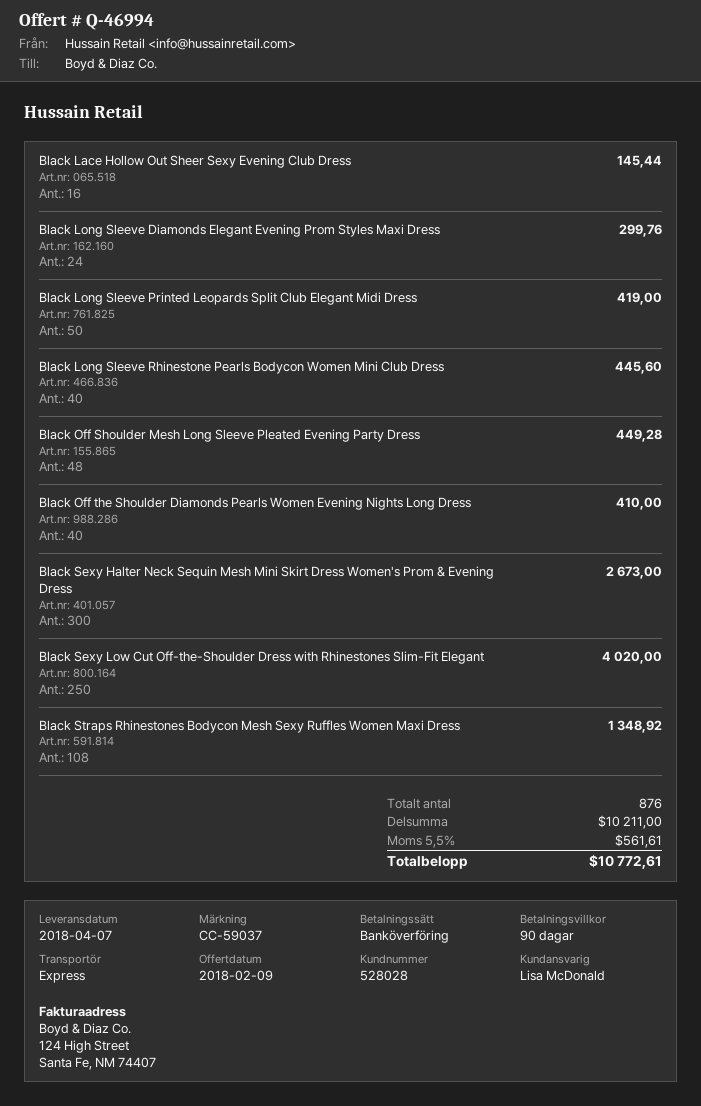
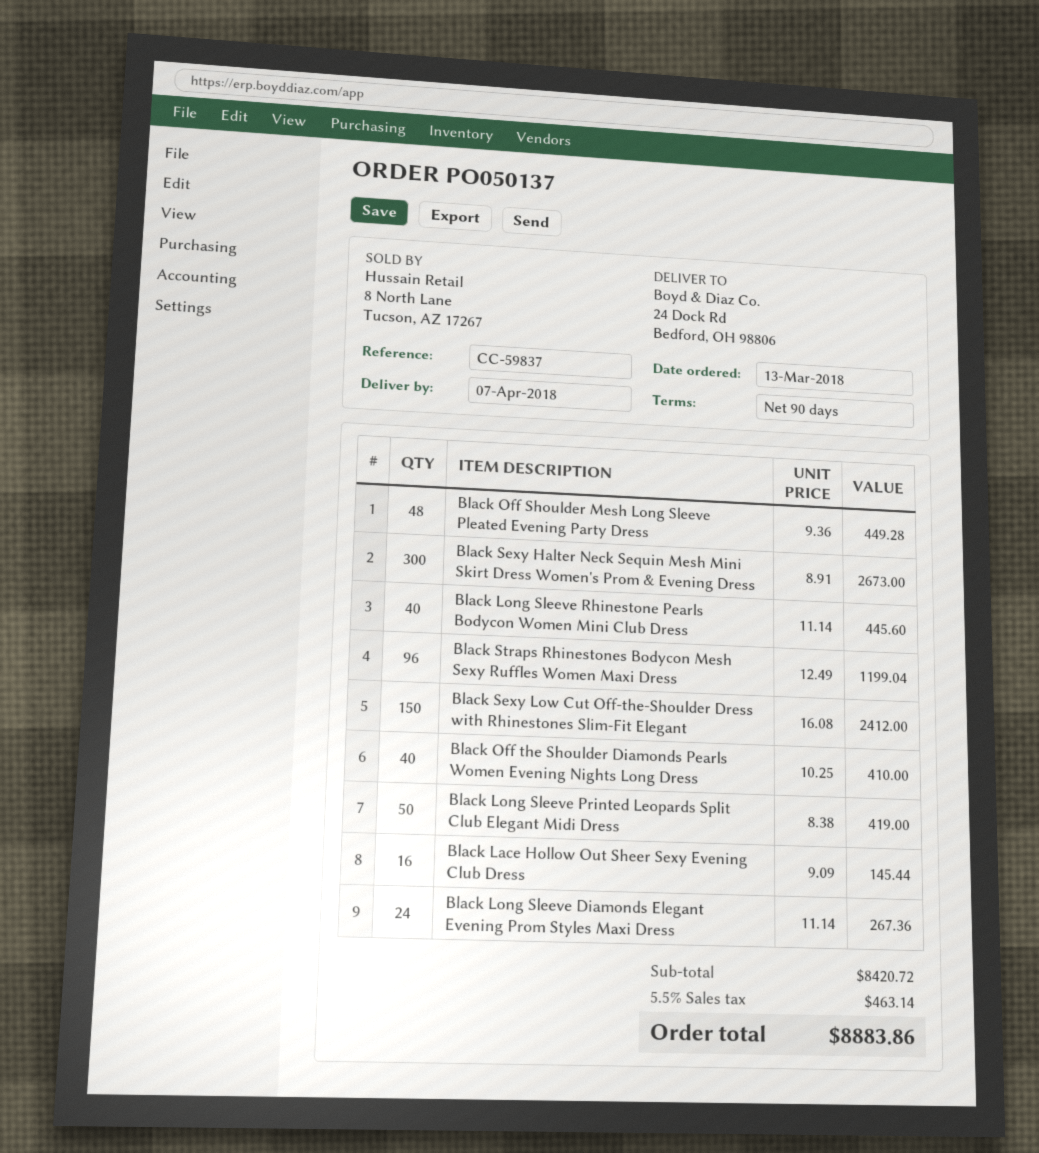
reference: CC-59037 -> CC-59837
Black Long Sleeve Diamonds Elegant Evening Prom Styles Maxi Dress: 24 for 299.76 -> 24 for 267.36
Black Sexy Low Cut Off-the-Shoulder Dress with Rhinestones Slim-Fit Elegant: 250 for 4020.00 -> 150 for 2412.00
Black Straps Rhinestones Bodycon Mesh Sexy Ruffles Women Maxi Dress: 108 for 1348.92 -> 96 for 1199.04
subtotal: 10211.00 -> 8420.72
tax: 5.5% = 561.61 -> 5.5% = 463.14
total: 10772.61 -> 8883.86

